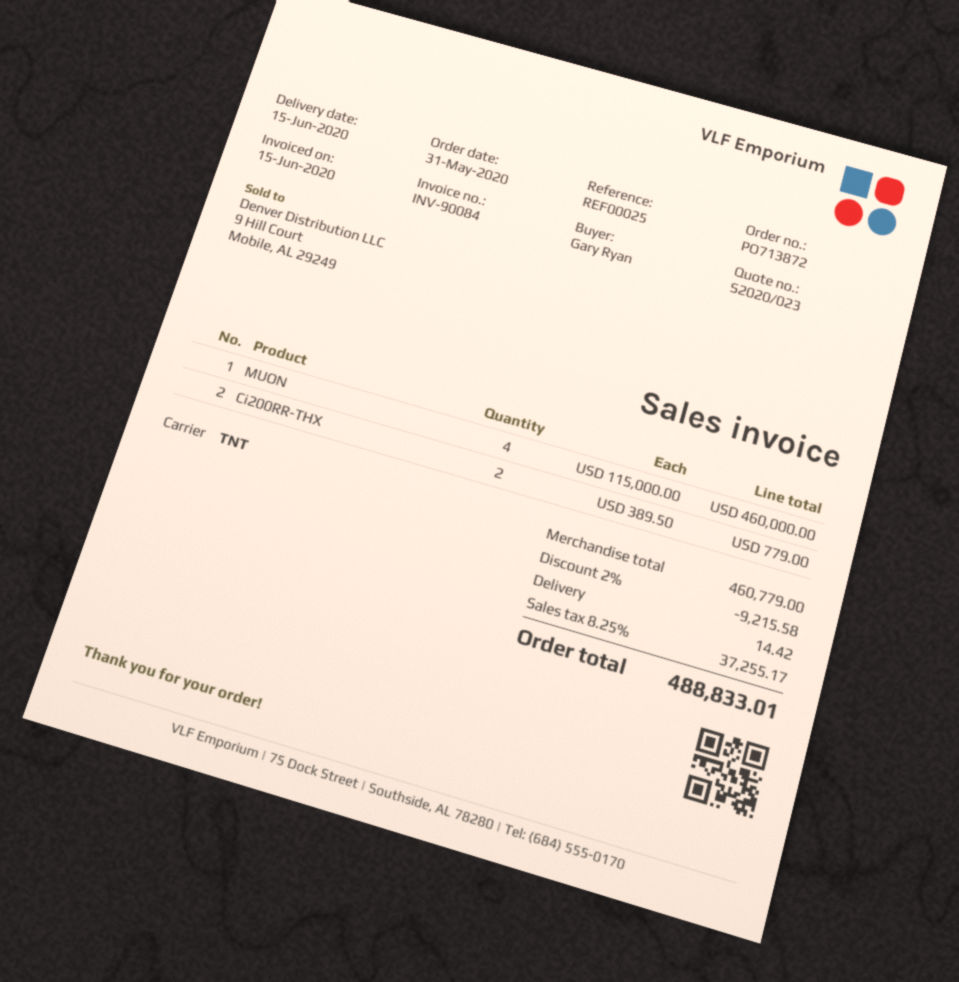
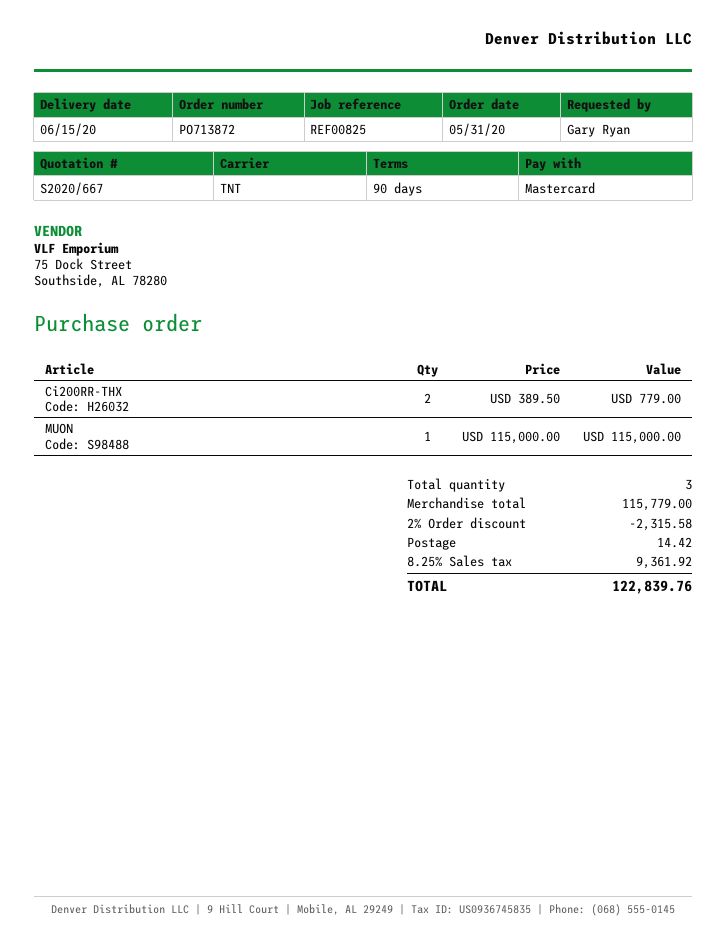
quote number: S2020/023 -> S2020/667
reference: REF00025 -> REF00825
MUON: 4 x 115000.00 = 460000.00 -> 1 x 115000.00 = 115000.00
subtotal: 460779.00 -> 115779.00
discount: 2% = 9215.58 -> 2% = 2315.58
tax: 8.25% = 37255.17 -> 8.25% = 9361.92
total: 488833.01 -> 122839.76

